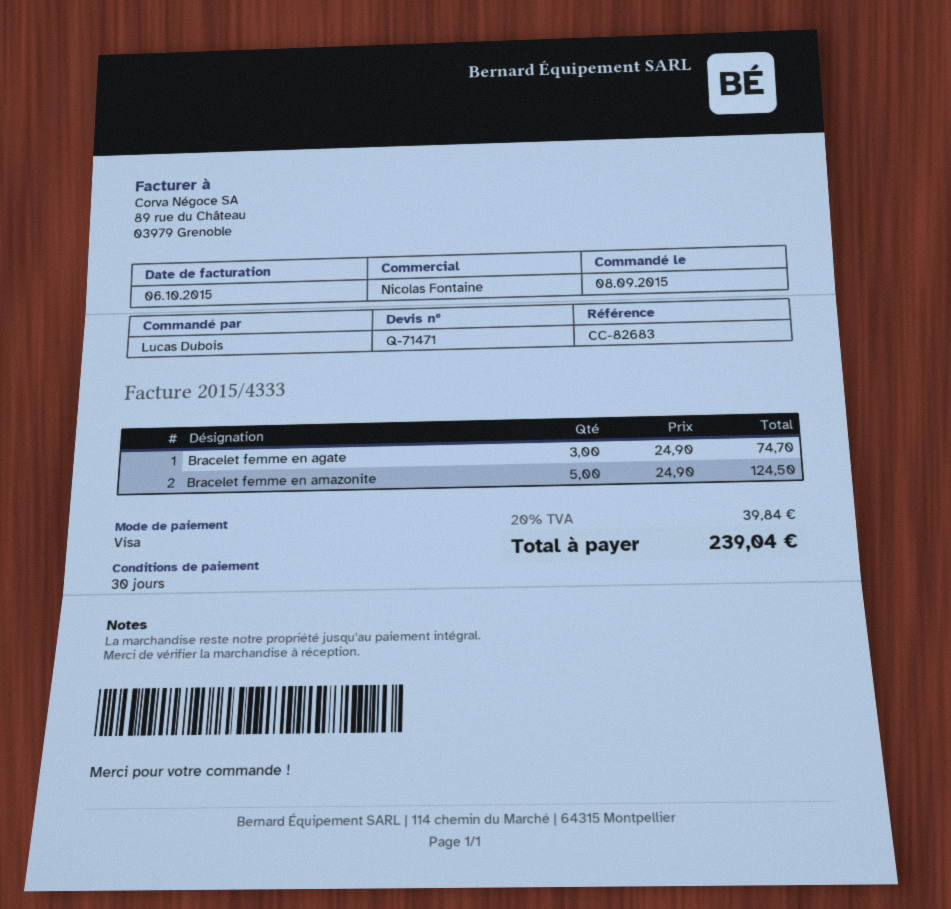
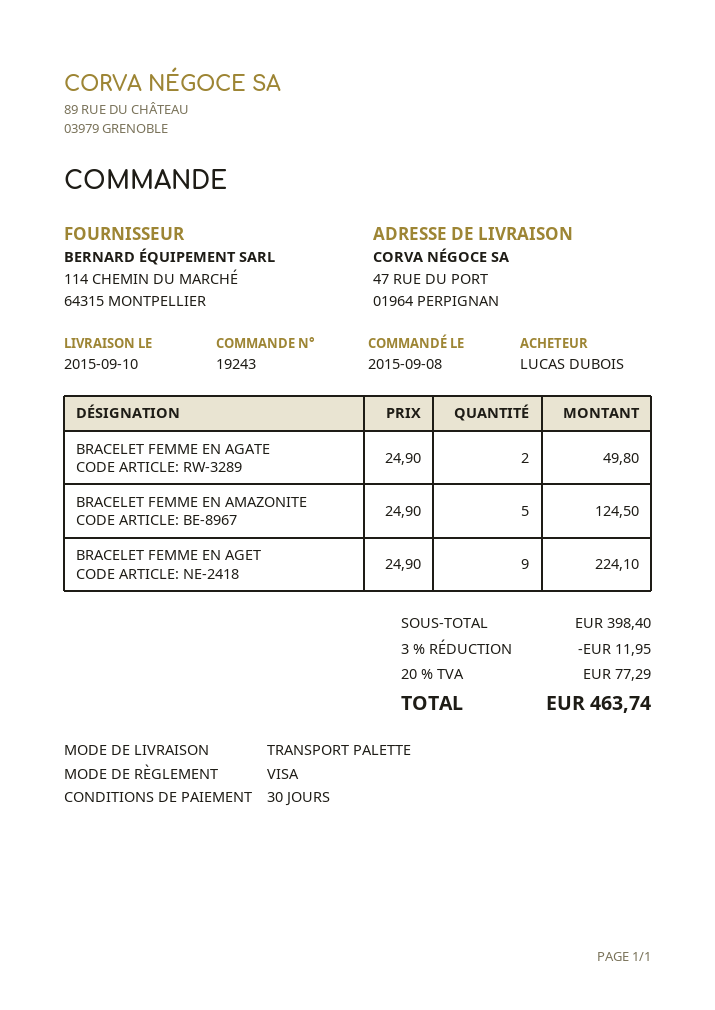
Bracelet femme en agate: 3 x 24.90 = 74.70 -> 2 x 24.90 = 49.80
BRACELET FEMME EN AGET: none -> 9 x 24.90 = 224.10
discount: none -> 3% = 11.95
tax: 20% = 39.84 -> 20% = 77.29
total: 239.04 -> 463.74

